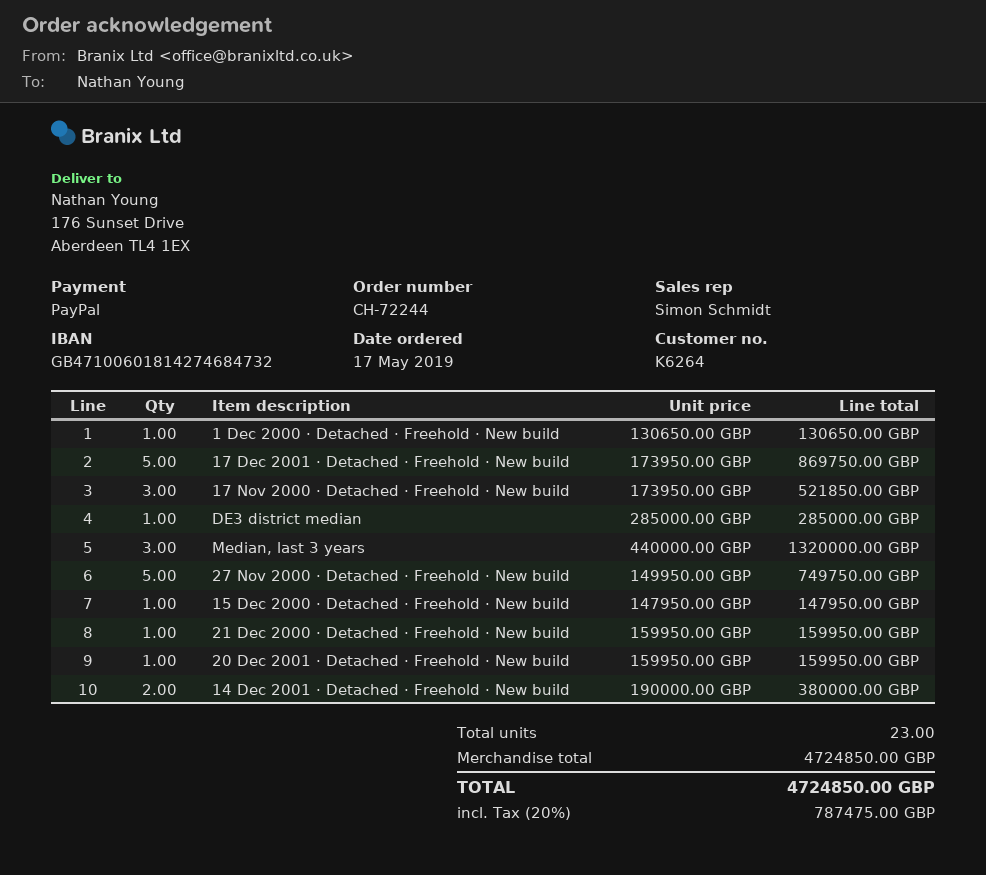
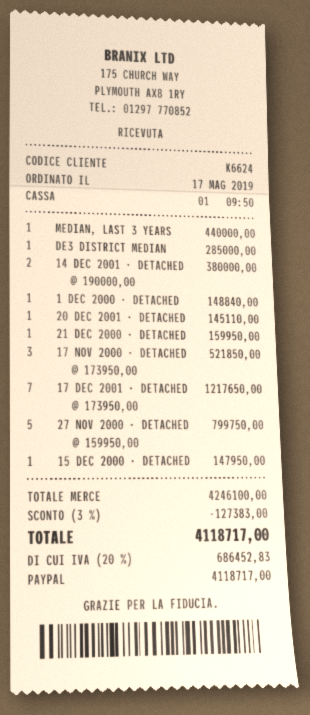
customer number: K6264 -> K6624
1 Dec 2000 · Detached · Freehold · New build: 1 x 130650.00 = 130650.00 -> 1 x 148840.00 = 148840.00
17 Dec 2001 · Detached · Freehold · New build: 5 x 173950.00 = 869750.00 -> 7 x 173950.00 = 1217650.00
Median, last 3 years: 3 x 440000.00 = 1320000.00 -> 1 x 440000.00 = 440000.00
27 Nov 2000 · Detached · Freehold · New build: 5 x 149950.00 = 749750.00 -> 5 x 159950.00 = 799750.00
20 Dec 2001 · Detached · Freehold · New build: 1 x 159950.00 = 159950.00 -> 1 x 145110.00 = 145110.00
subtotal: 4724850.00 -> 4246100.00
discount: none -> 3% = 127383.00
tax: 20% = 787475.00 -> 20% = 686452.83
total: 4724850.00 -> 4118717.00

